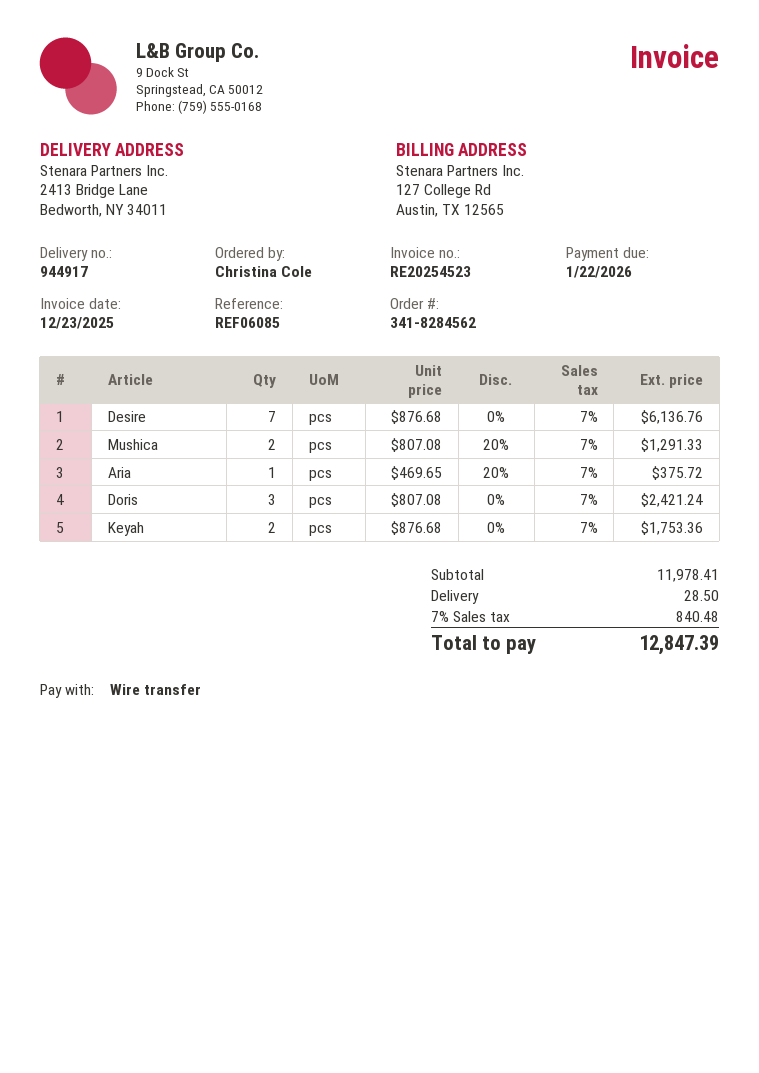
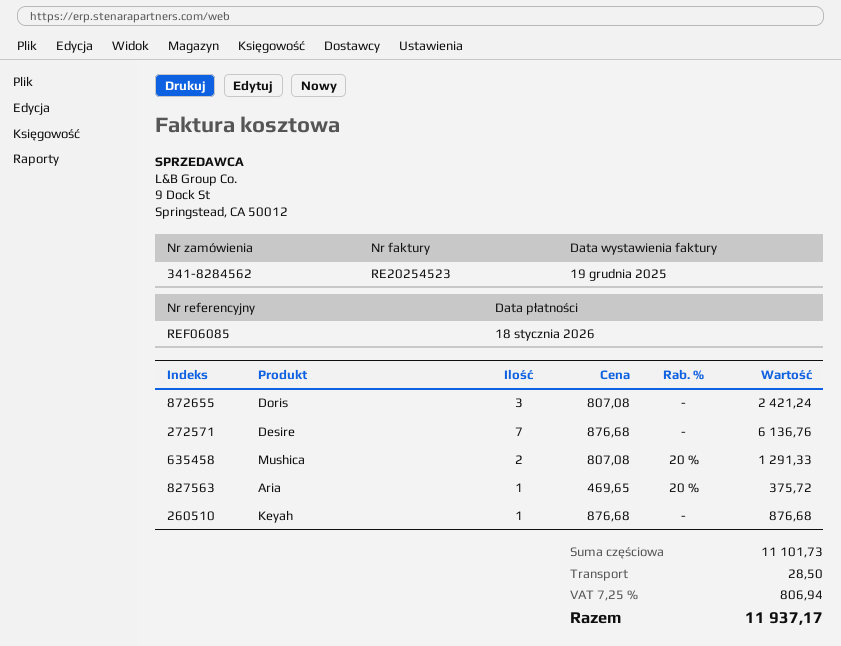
invoice date: 2025-12-23 -> 2025-12-19
due date: 2026-01-22 -> 2026-01-18
Keyah: 2 x 876.68 = 1753.36 -> 1 x 876.68 = 876.68
subtotal: 11978.41 -> 11101.73
tax: 7% = 840.48 -> 7.25% = 806.94
total: 12847.39 -> 11937.17

